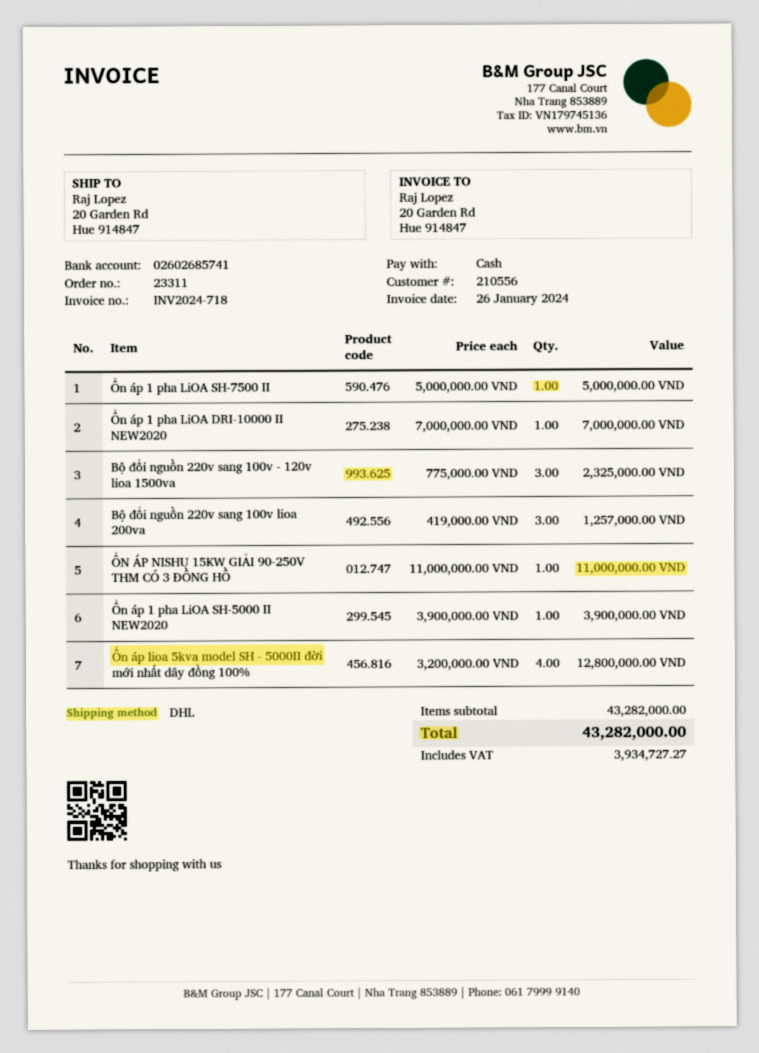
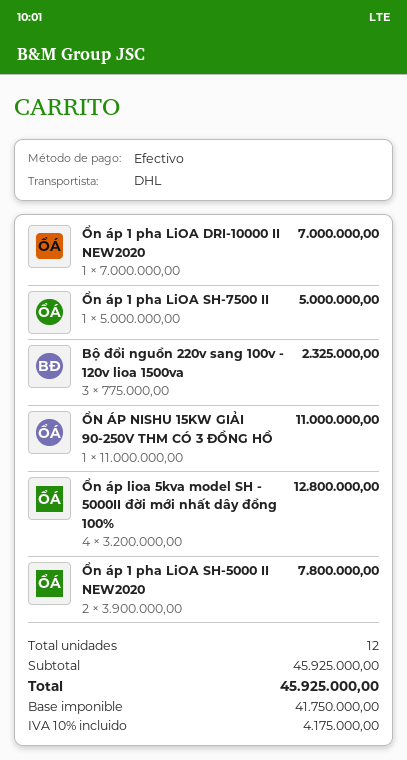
Bộ đổi nguồn 220v sang 100v lioa 200va: 3 x 419000.00 = 1257000.00 -> none
Ổn áp 1 pha LiOA SH-5000 II NEW2020: 1 x 3900000.00 = 3900000.00 -> 2 x 3900000.00 = 7800000.00
subtotal: 43282000.00 -> 45925000.00
tax: 3934727.27 -> 4175000.00
total: 43282000.00 -> 45925000.00

